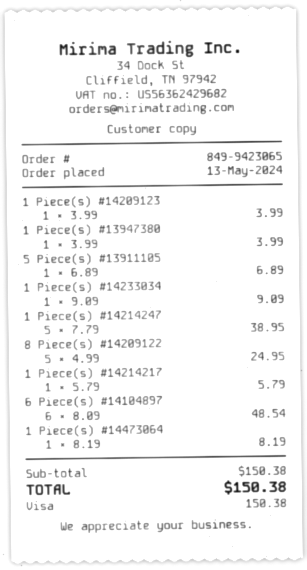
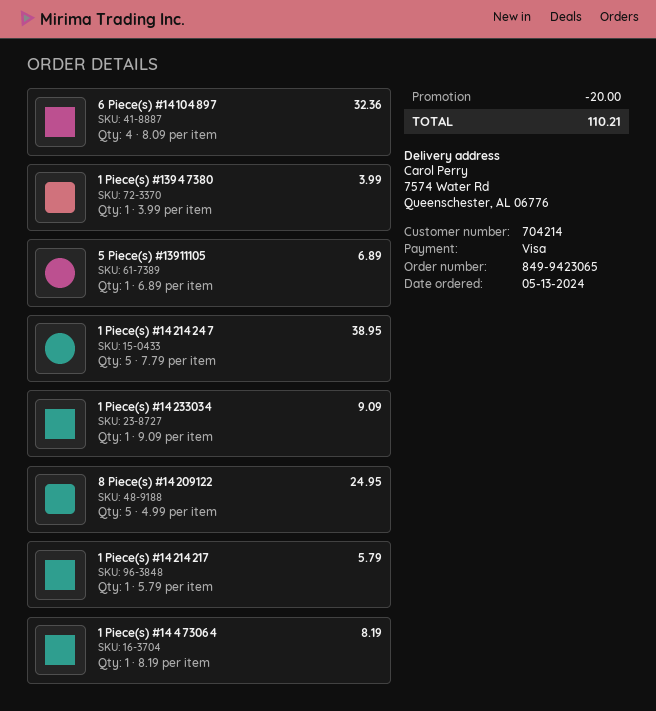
1 Piece(s) #14209123: 1 x 3.99 = 3.99 -> none
6 Piece(s) #14104897: 6 x 8.09 = 48.54 -> 4 x 8.09 = 32.36
discount: none -> 20.00
total: 150.38 -> 110.21

